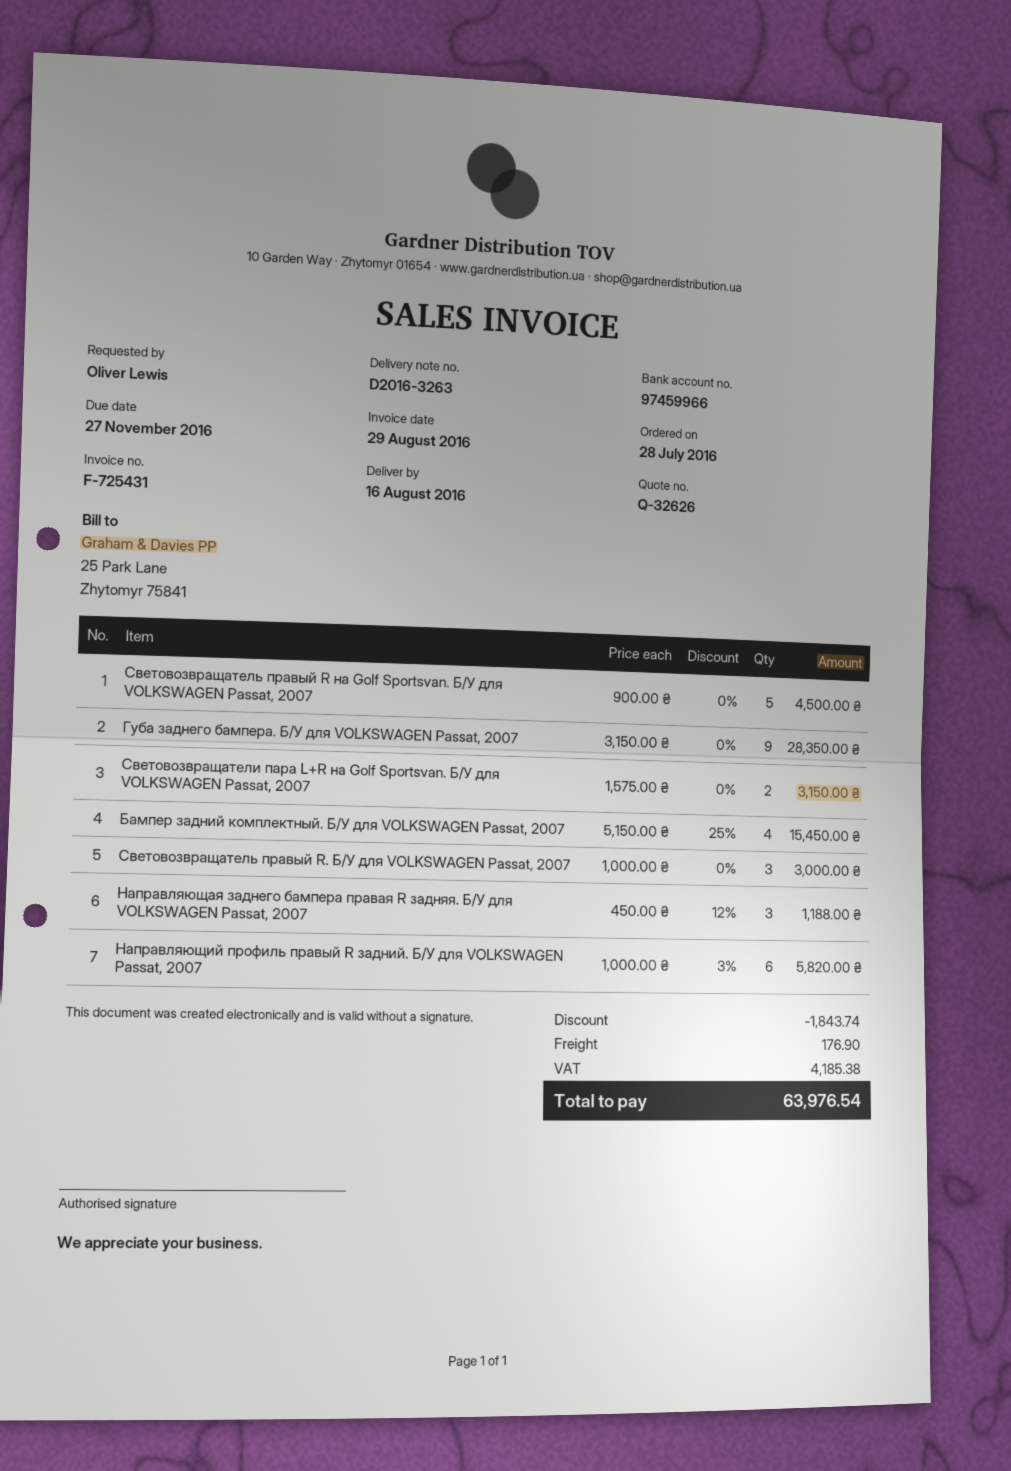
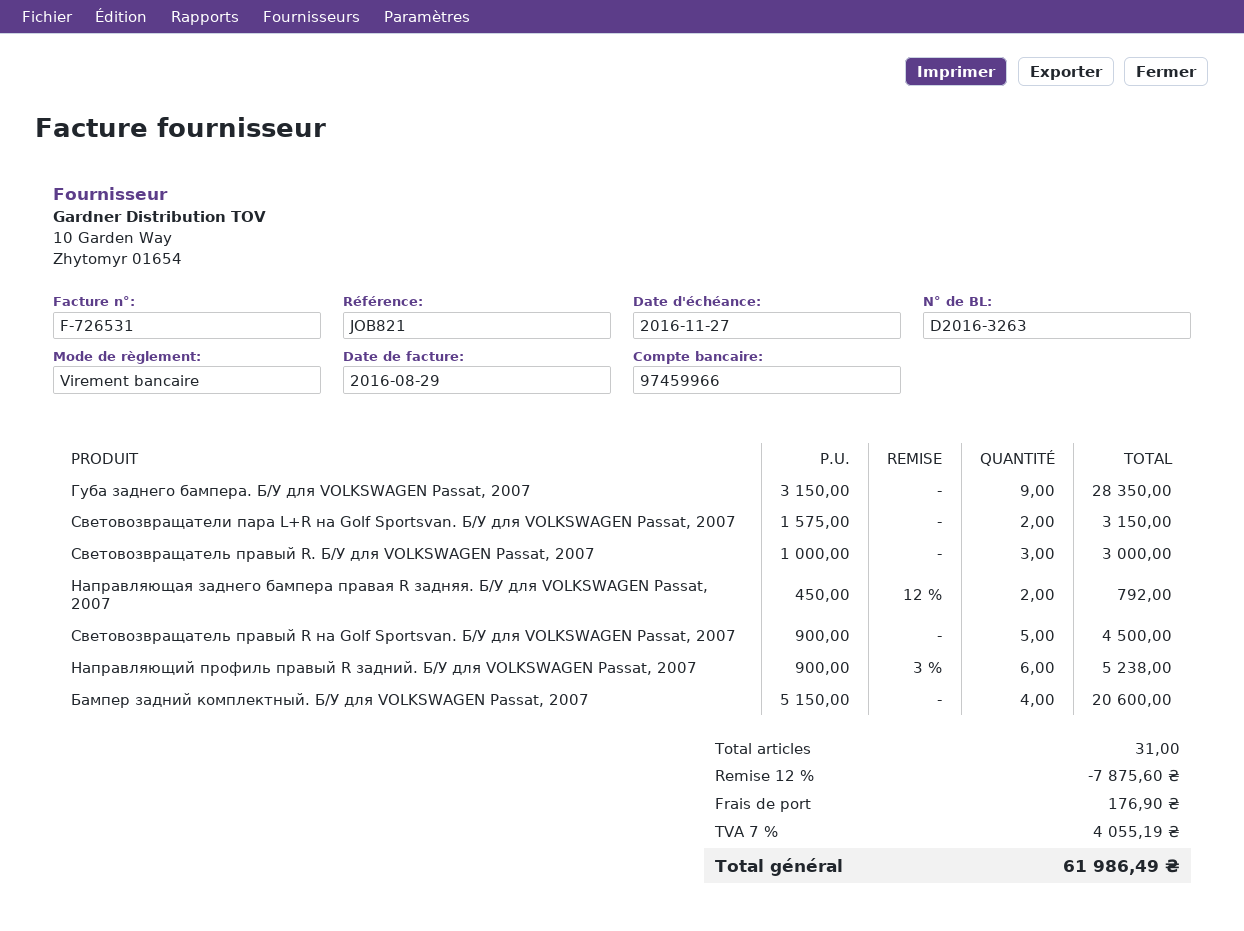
invoice number: F-725431 -> F-726531
Бампер задний комплектный. Б/У для VOLKSWAGEN Passat, 2007: 4 x 5150.00 - 25% = 15450.00 -> 4 x 5150.00 = 20600.00
Направляющая заднего бампера правая R задняя. Б/У для VOLKSWAGEN Passat, 2007: 3 x 450.00 - 12% = 1188.00 -> 2 x 450.00 - 12% = 792.00
Направляющий профиль правый R задний. Б/У для VOLKSWAGEN Passat, 2007: 6 x 1000.00 - 3% = 5820.00 -> 6 x 900.00 - 3% = 5238.00
discount: 1843.74 -> 7875.60
tax: 4185.38 -> 4055.19
total: 63976.54 -> 61986.49

